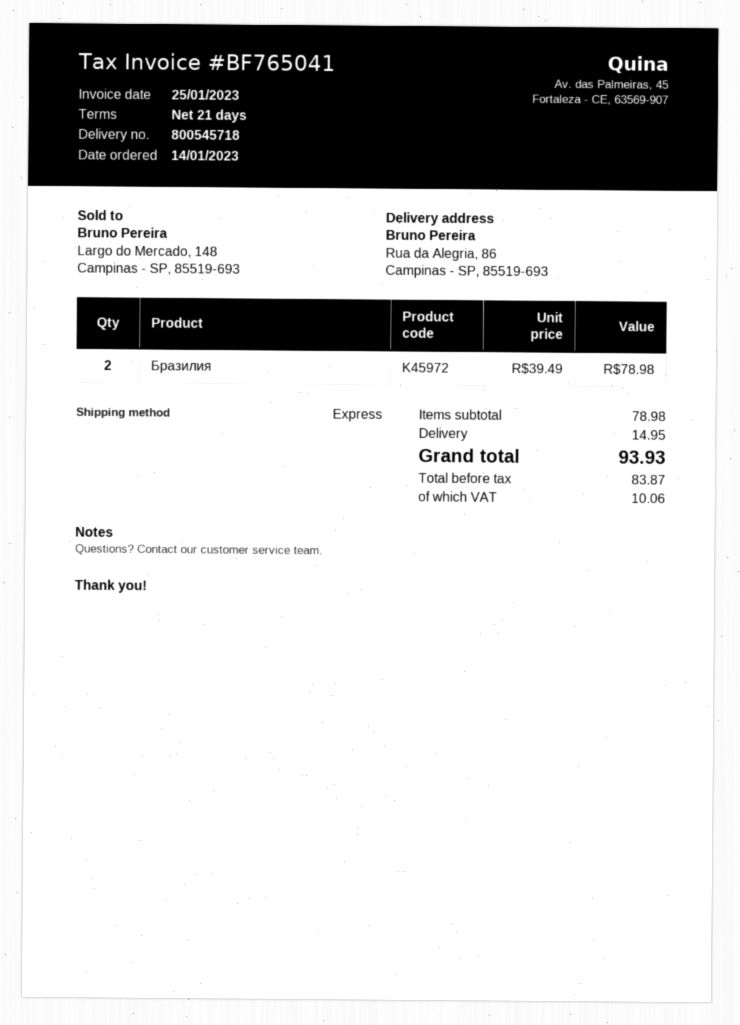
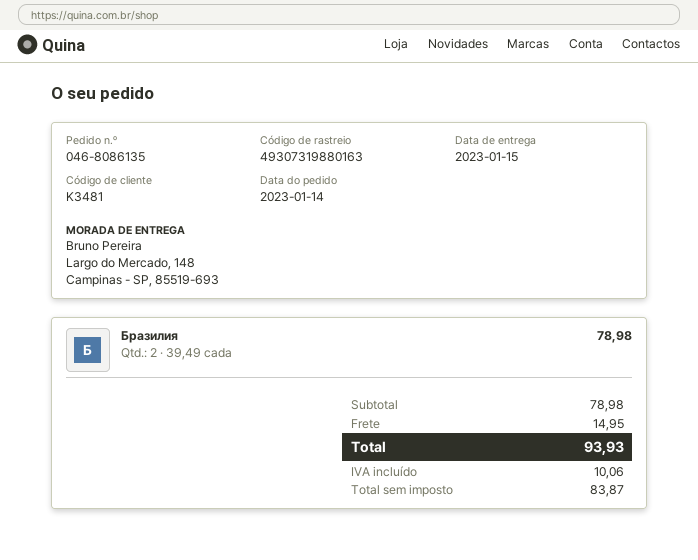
ship to: Rua da Alegria, 86, Campinas - SP, 85519-693 -> Largo do Mercado, 148, Campinas - SP, 85519-693

